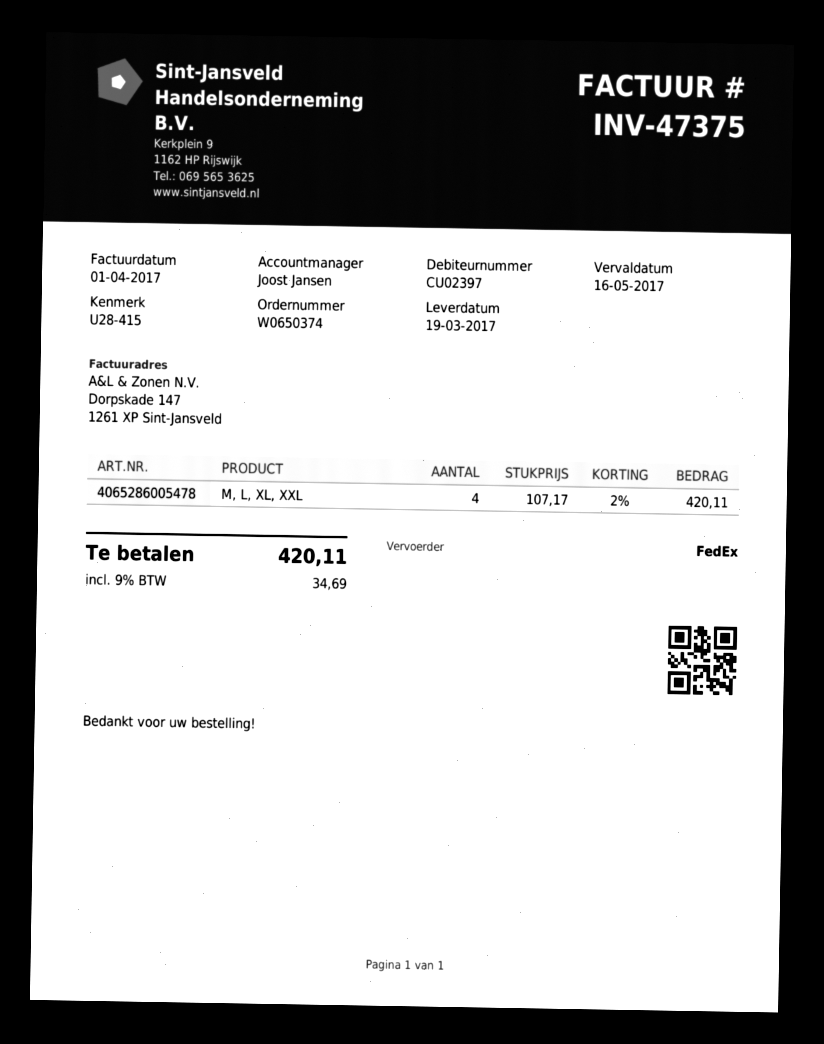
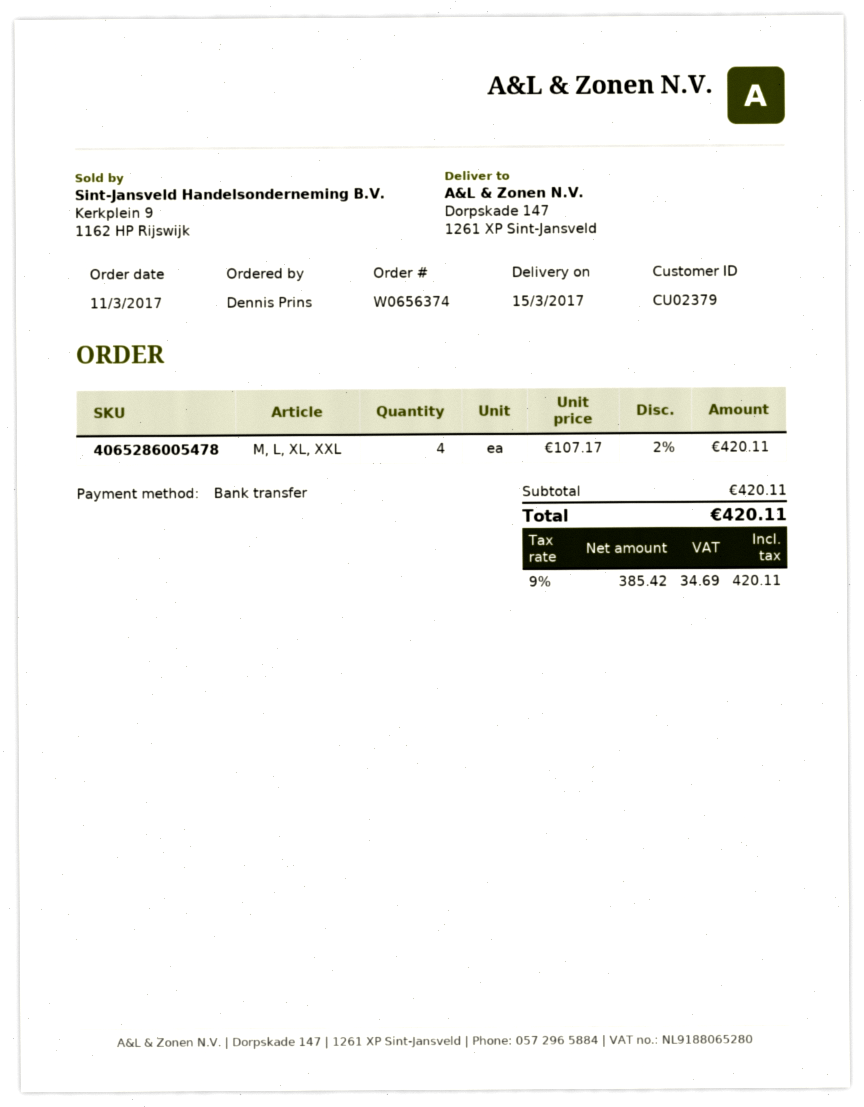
order number: W0650374 -> W0656374
delivery date: 2017-03-19 -> 2017-03-15
customer number: CU02397 -> CU02379

